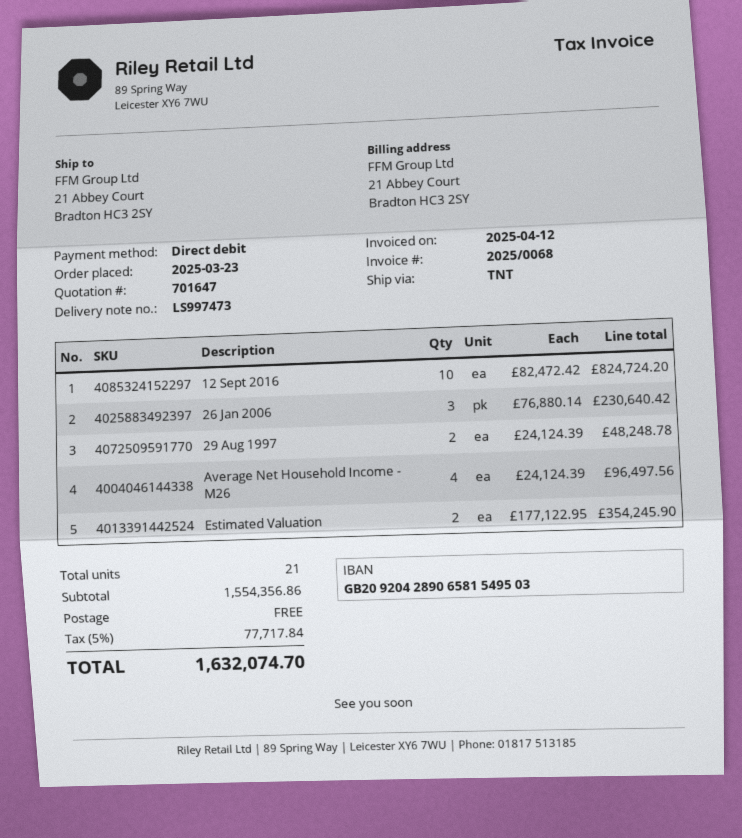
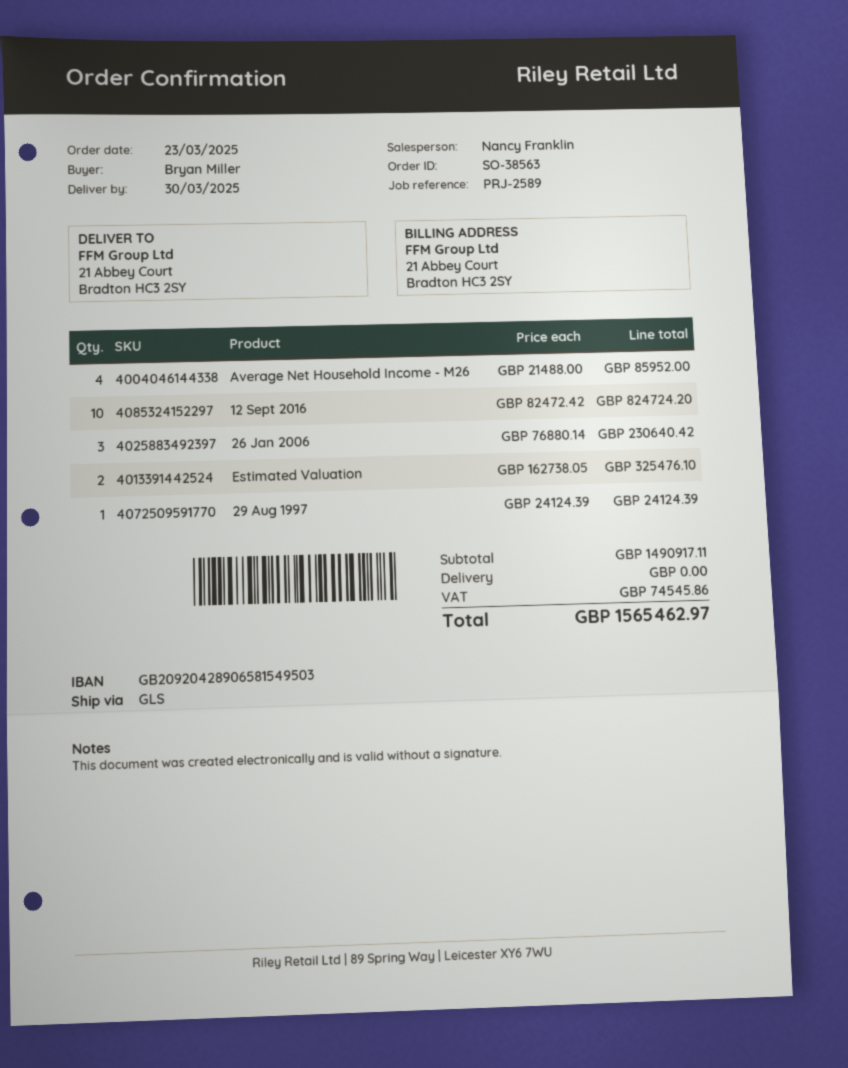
shipping method: TNT -> GLS
29 Aug 1997: 2 x 24124.39 = 48248.78 -> 1 x 24124.39 = 24124.39
Average Net Household Income - M26: 4 x 24124.39 = 96497.56 -> 4 x 21488.00 = 85952.00
Estimated Valuation: 2 x 177122.95 = 354245.90 -> 2 x 162738.05 = 325476.10
subtotal: 1554356.86 -> 1490917.11
tax: 77717.84 -> 74545.86
total: 1632074.70 -> 1565462.97

